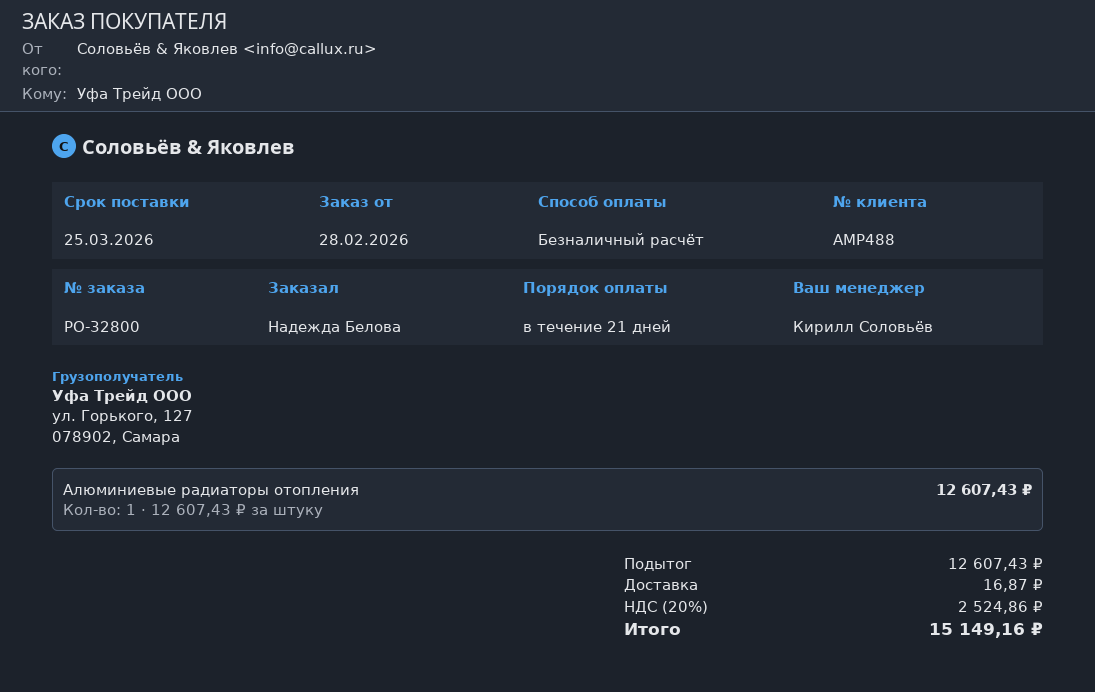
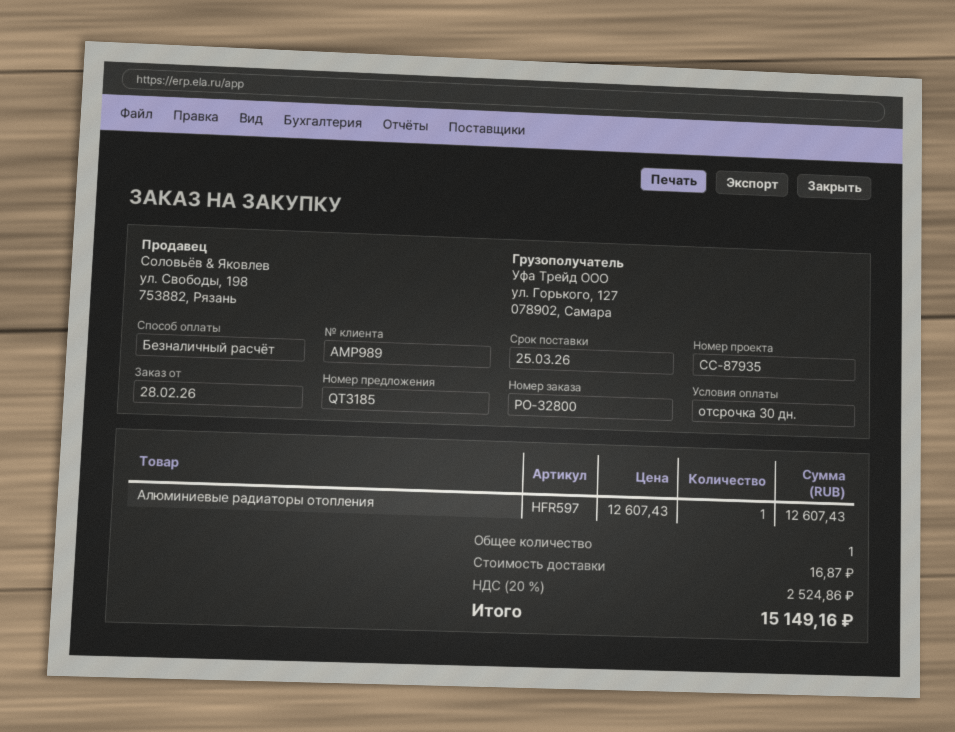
payment terms: 21 days -> 30 days
customer number: AMP488 -> AMP989

